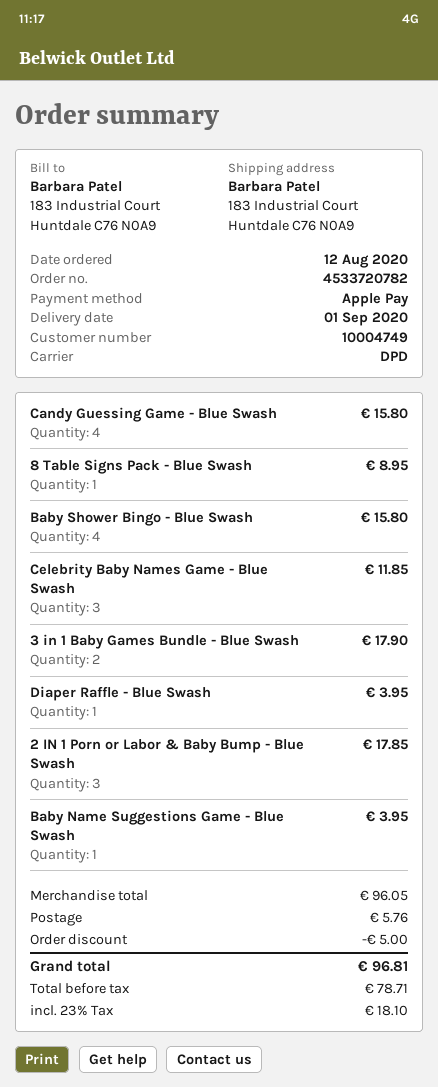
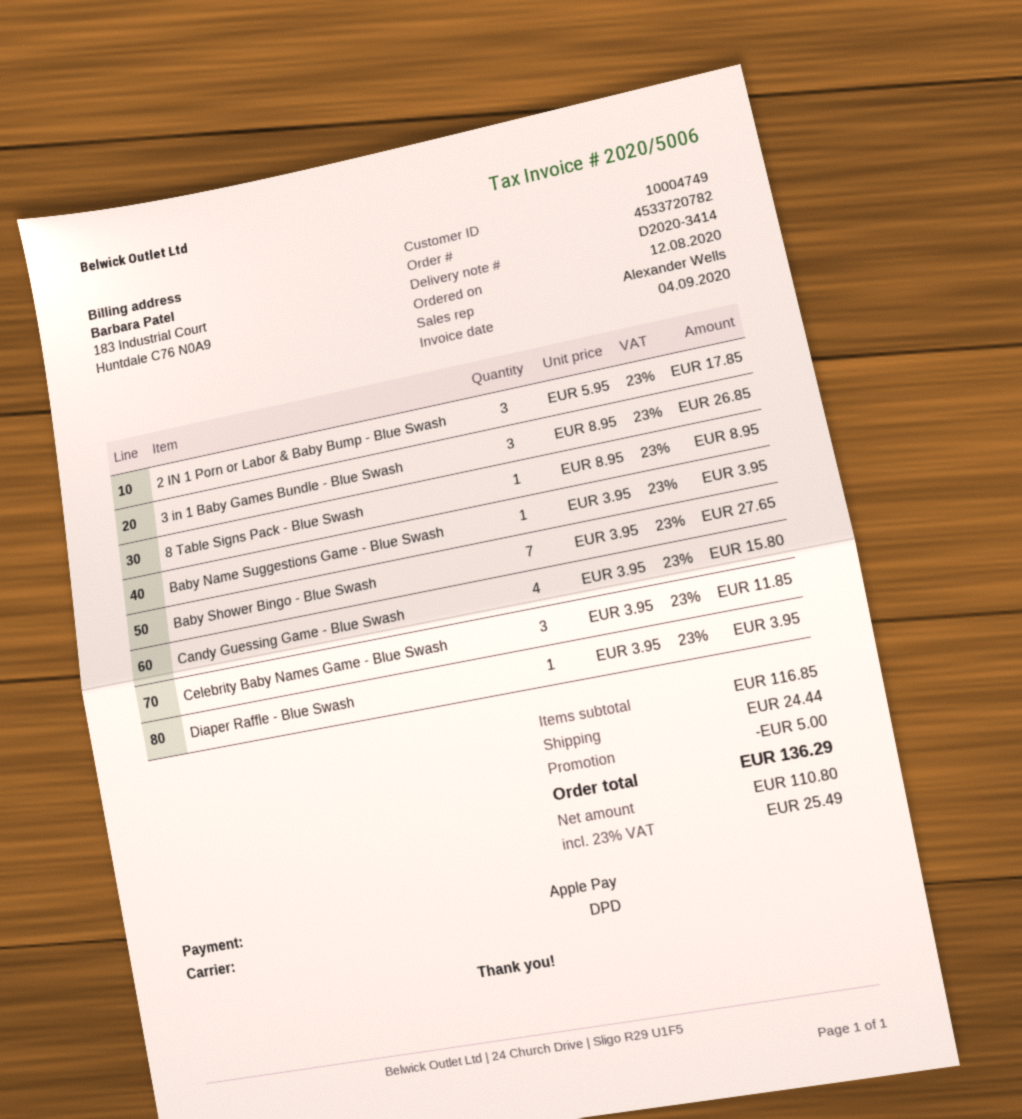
Baby Shower Bingo - Blue Swash: 4 for 15.80 -> 7 for 27.65
3 in 1 Baby Games Bundle - Blue Swash: 2 for 17.90 -> 3 for 26.85
subtotal: 96.05 -> 116.85
shipping: 5.76 -> 24.44
net: 78.71 -> 110.80
tax: 23% = 18.10 -> 23% = 25.49
total: 96.81 -> 136.29

